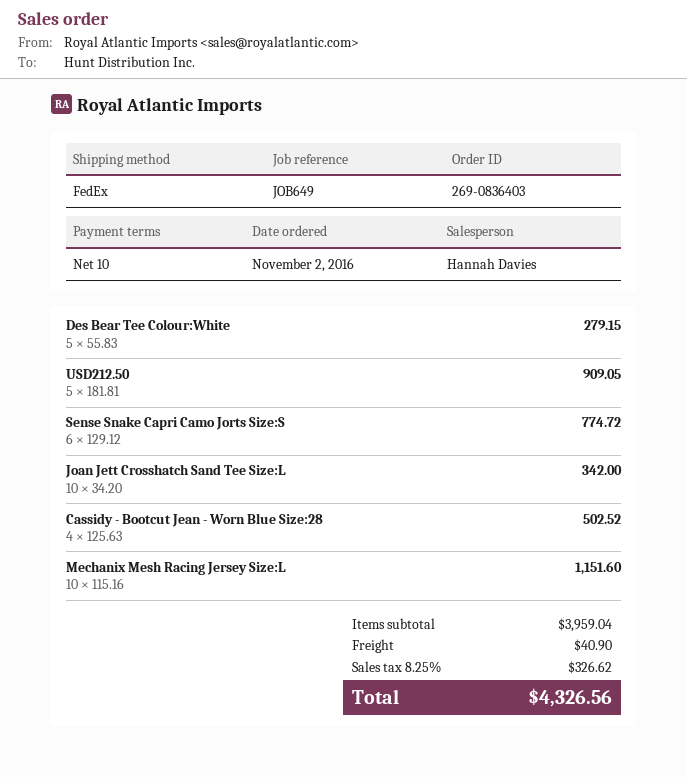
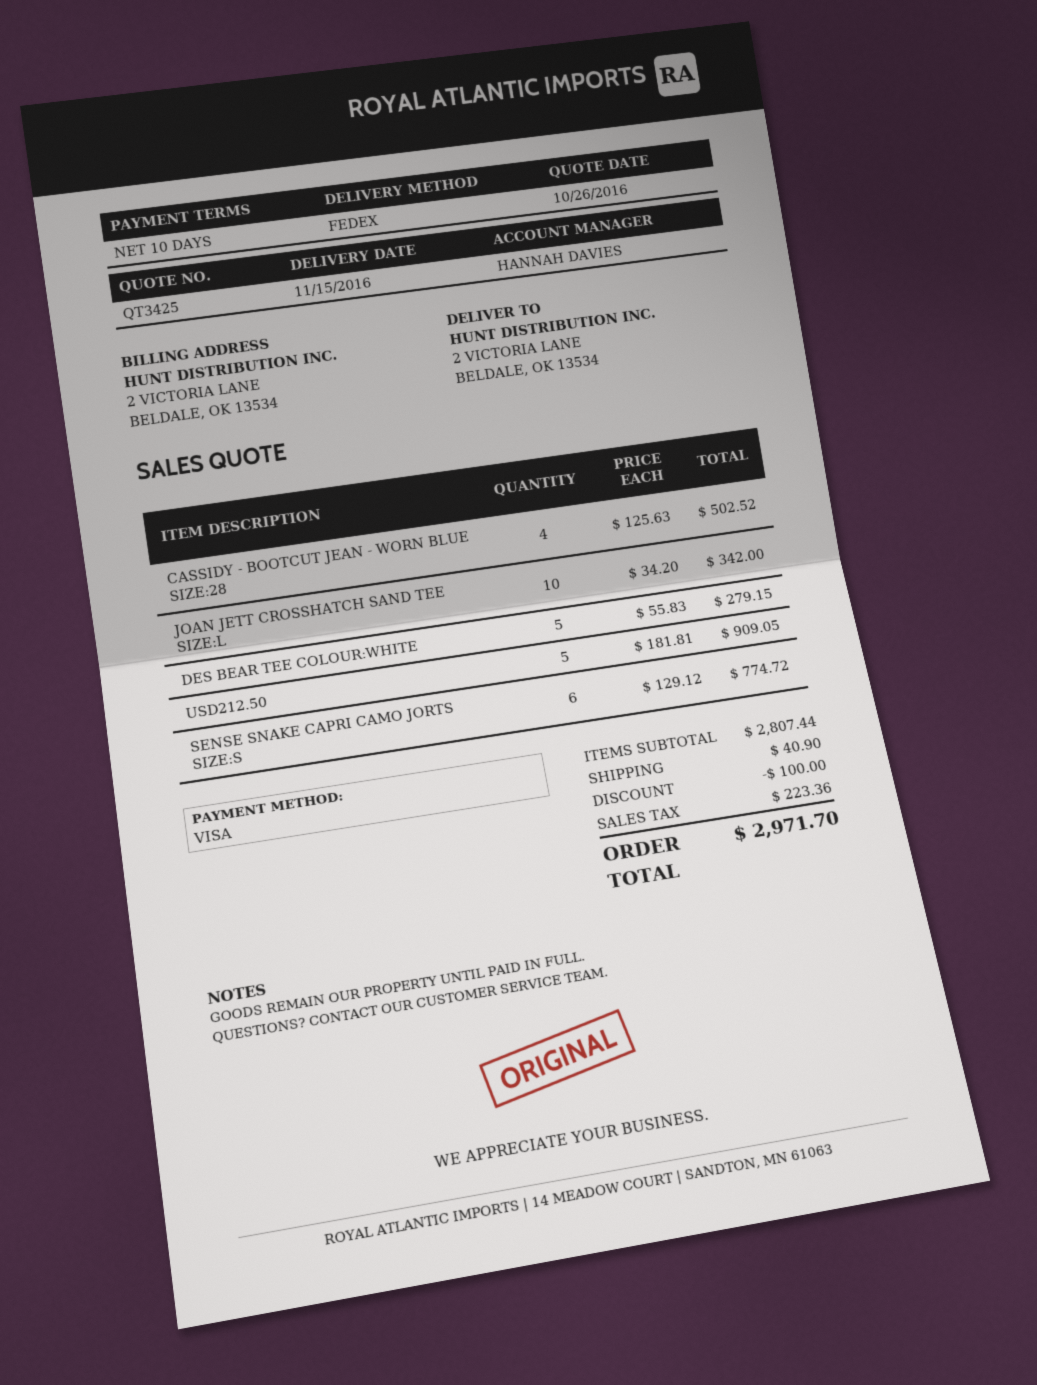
Mechanix Mesh Racing Jersey Size:L: 10 x 115.16 = 1151.60 -> none
subtotal: 3959.04 -> 2807.44
discount: none -> 100.00
tax: 326.62 -> 223.36
total: 4326.56 -> 2971.70

